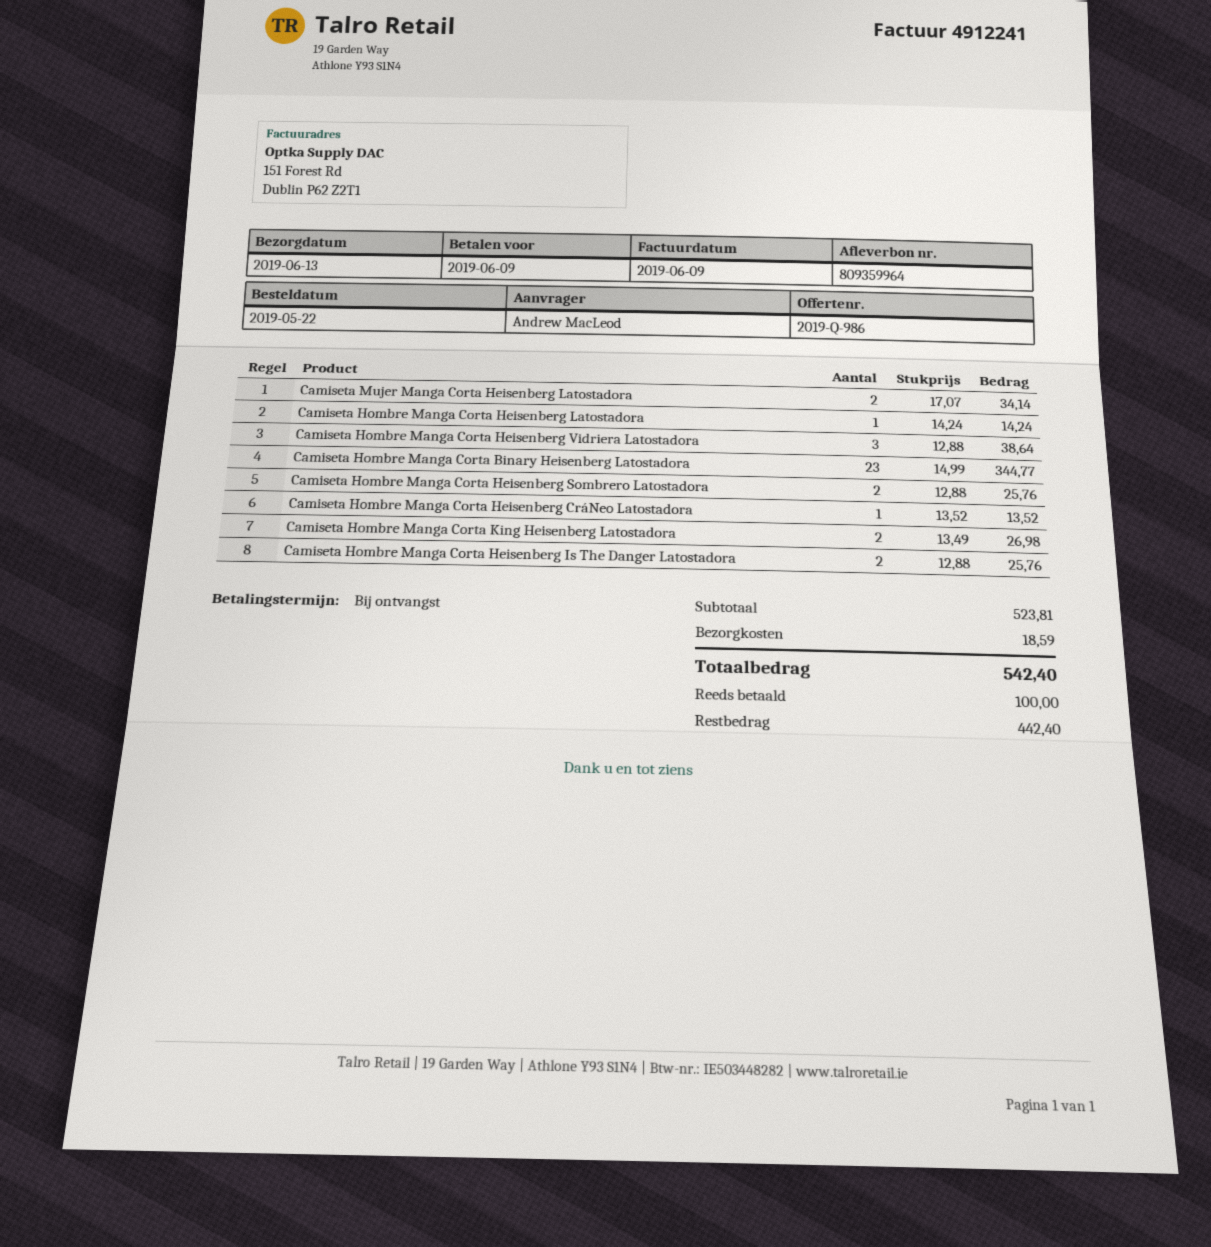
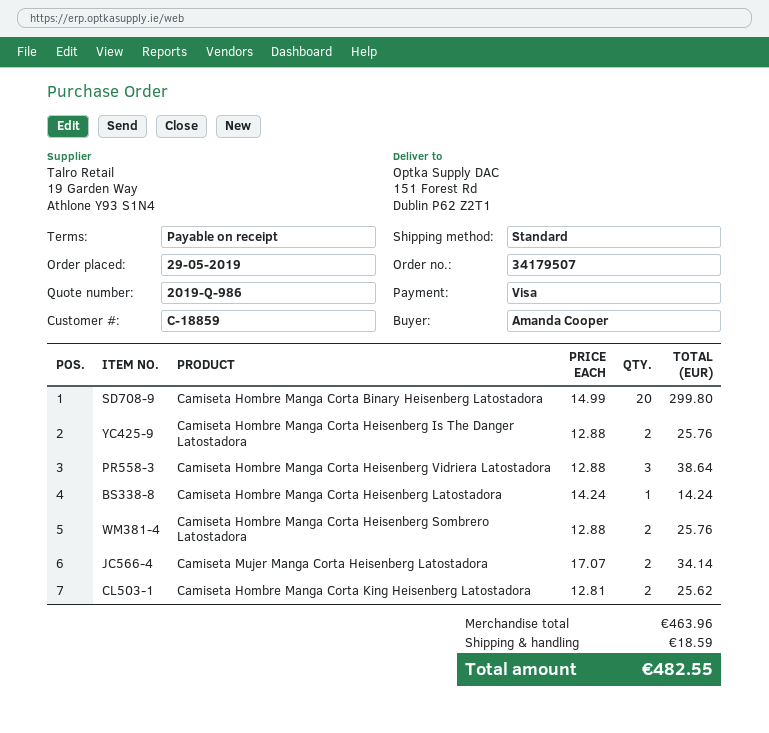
order date: 2019-05-22 -> 2019-05-29
ordered by: Andrew MacLeod -> Amanda Cooper
Camiseta Hombre Manga Corta Binary Heisenberg Latostadora: 23 x 14.99 = 344.77 -> 20 x 14.99 = 299.80
Camiseta Hombre Manga Corta Heisenberg CráNeo Latostadora: 1 x 13.52 = 13.52 -> none
Camiseta Hombre Manga Corta King Heisenberg Latostadora: 2 x 13.49 = 26.98 -> 2 x 12.81 = 25.62
subtotal: 523.81 -> 463.96
total: 542.40 -> 482.55

